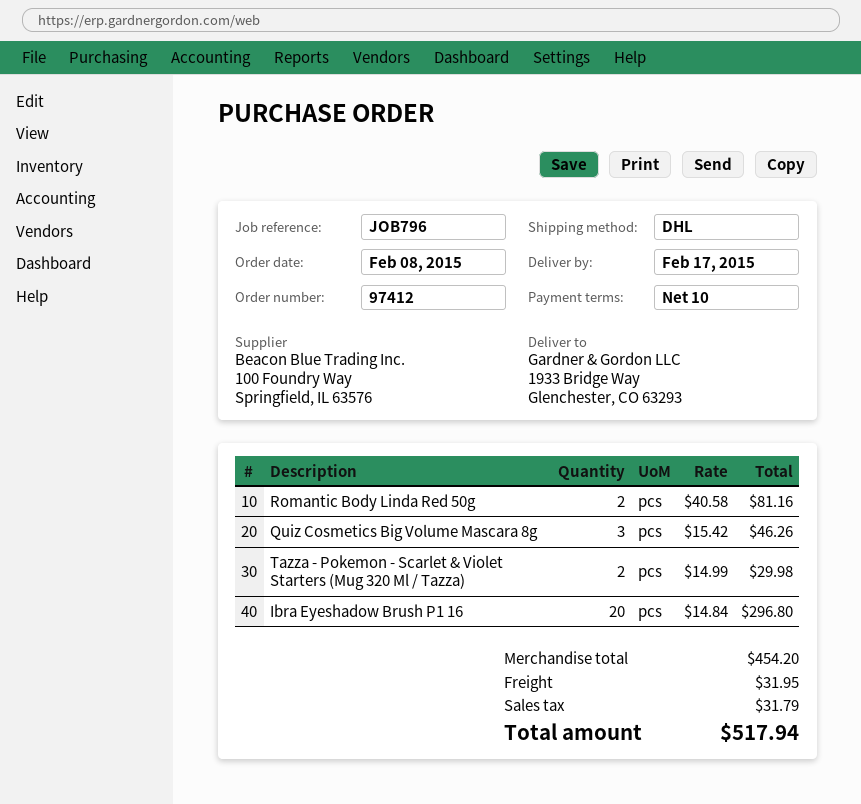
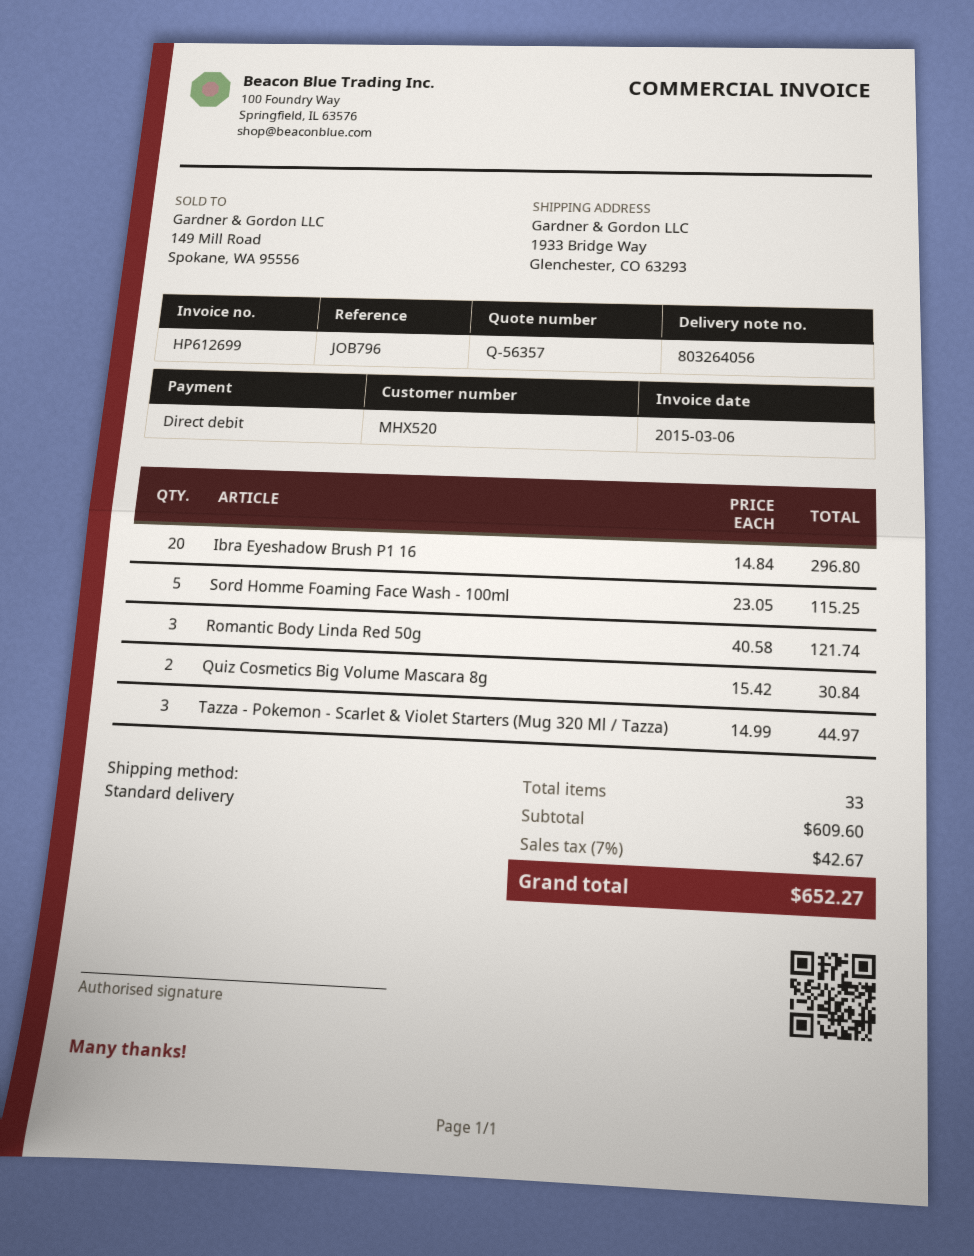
shipping method: DHL -> standard
Romantic Body Linda Red 50g: 2 x 40.58 = 81.16 -> 3 x 40.58 = 121.74
Quiz Cosmetics Big Volume Mascara 8g: 3 x 15.42 = 46.26 -> 2 x 15.42 = 30.84
Tazza - Pokemon - Scarlet & Violet Starters (Mug 320 Ml / Tazza): 2 x 14.99 = 29.98 -> 3 x 14.99 = 44.97
Sord Homme Foaming Face Wash - 100ml: none -> 5 x 23.05 = 115.25
subtotal: 454.20 -> 609.60
shipping: 31.95 -> none
tax: 31.79 -> 42.67
total: 517.94 -> 652.27

